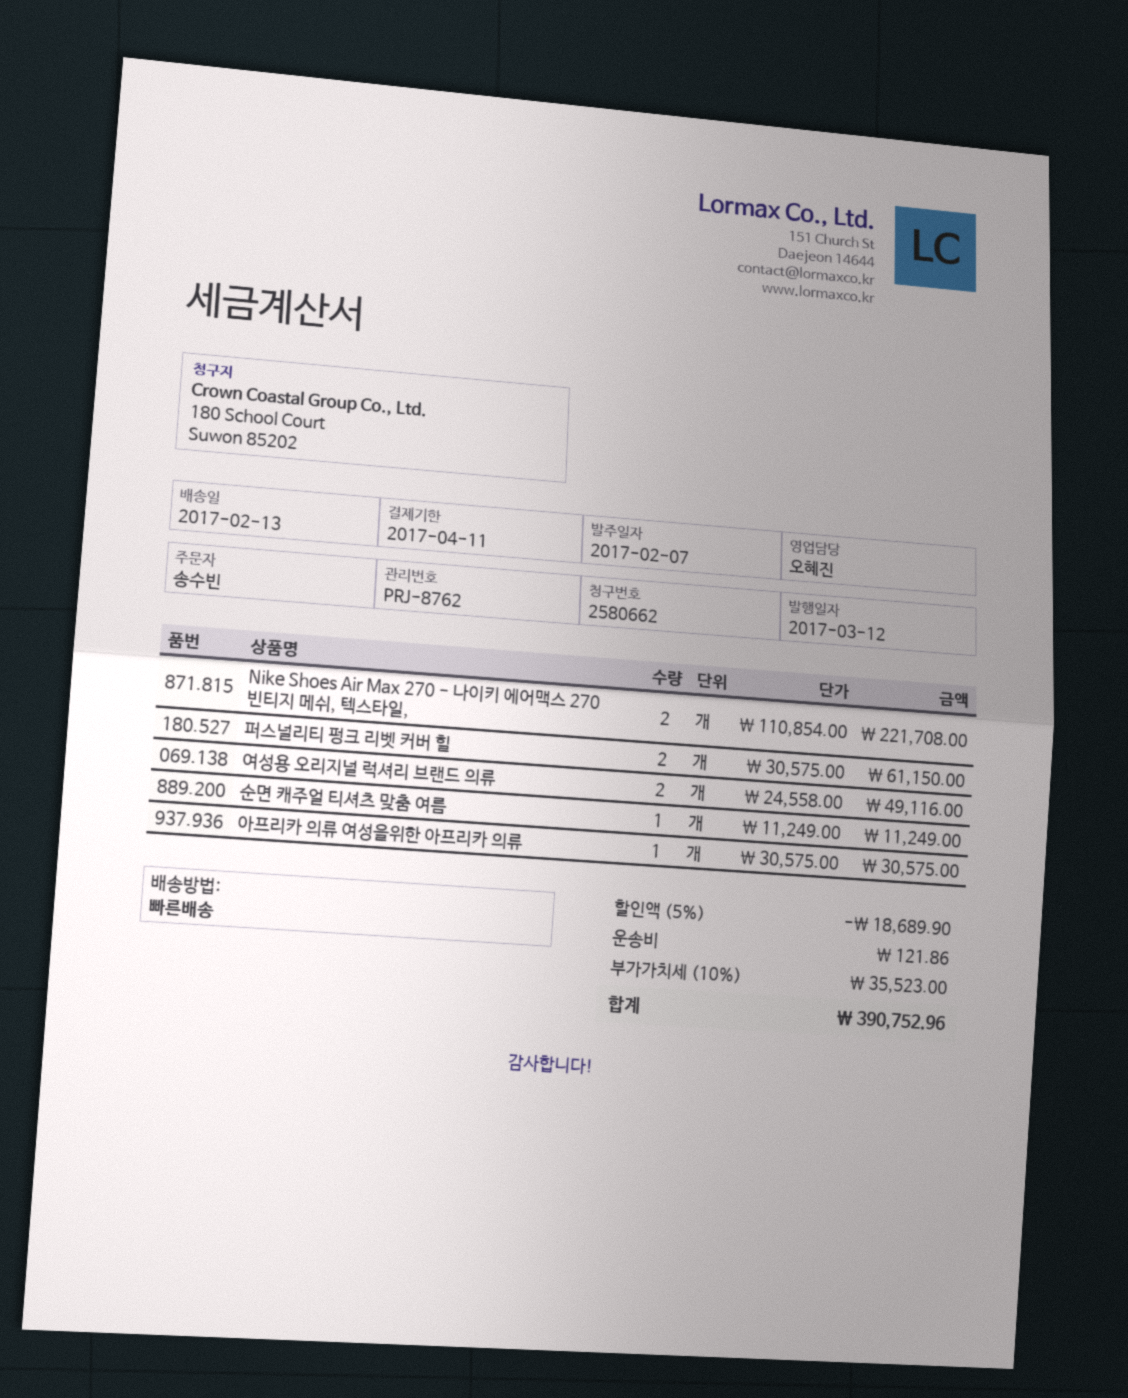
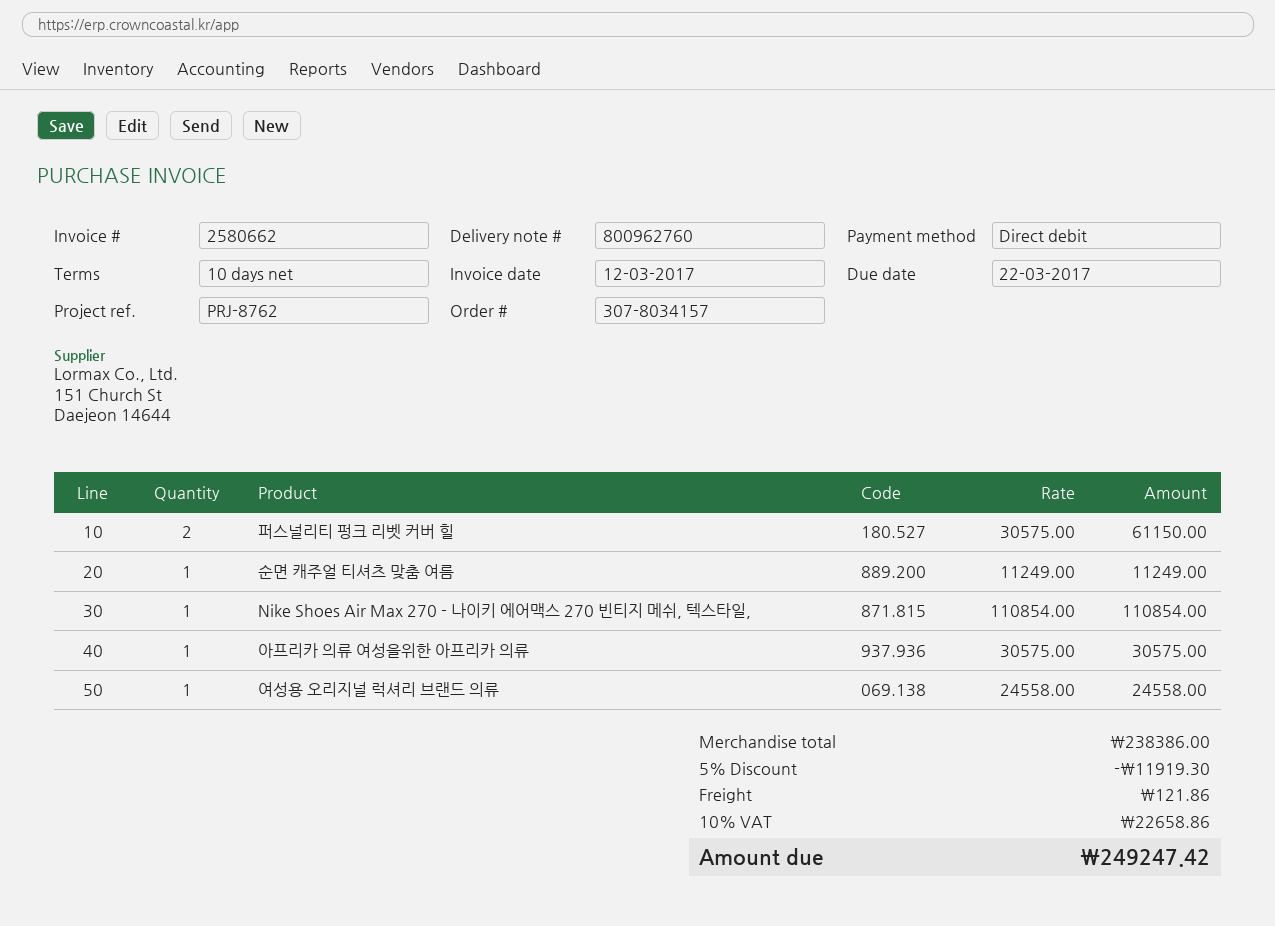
due date: 2017-04-11 -> 2017-03-22
Nike Shoes Air Max 270 - 나이키 에어맥스 270 빈티지 메쉬, 텍스타일,: 2 x 110854.00 = 221708.00 -> 1 x 110854.00 = 110854.00
여성용 오리지널 럭셔리 브랜드 의류: 2 x 24558.00 = 49116.00 -> 1 x 24558.00 = 24558.00
discount: 5% = 18689.90 -> 5% = 11919.30
tax: 10% = 35523.00 -> 10% = 22658.86
total: 390752.96 -> 249247.42

